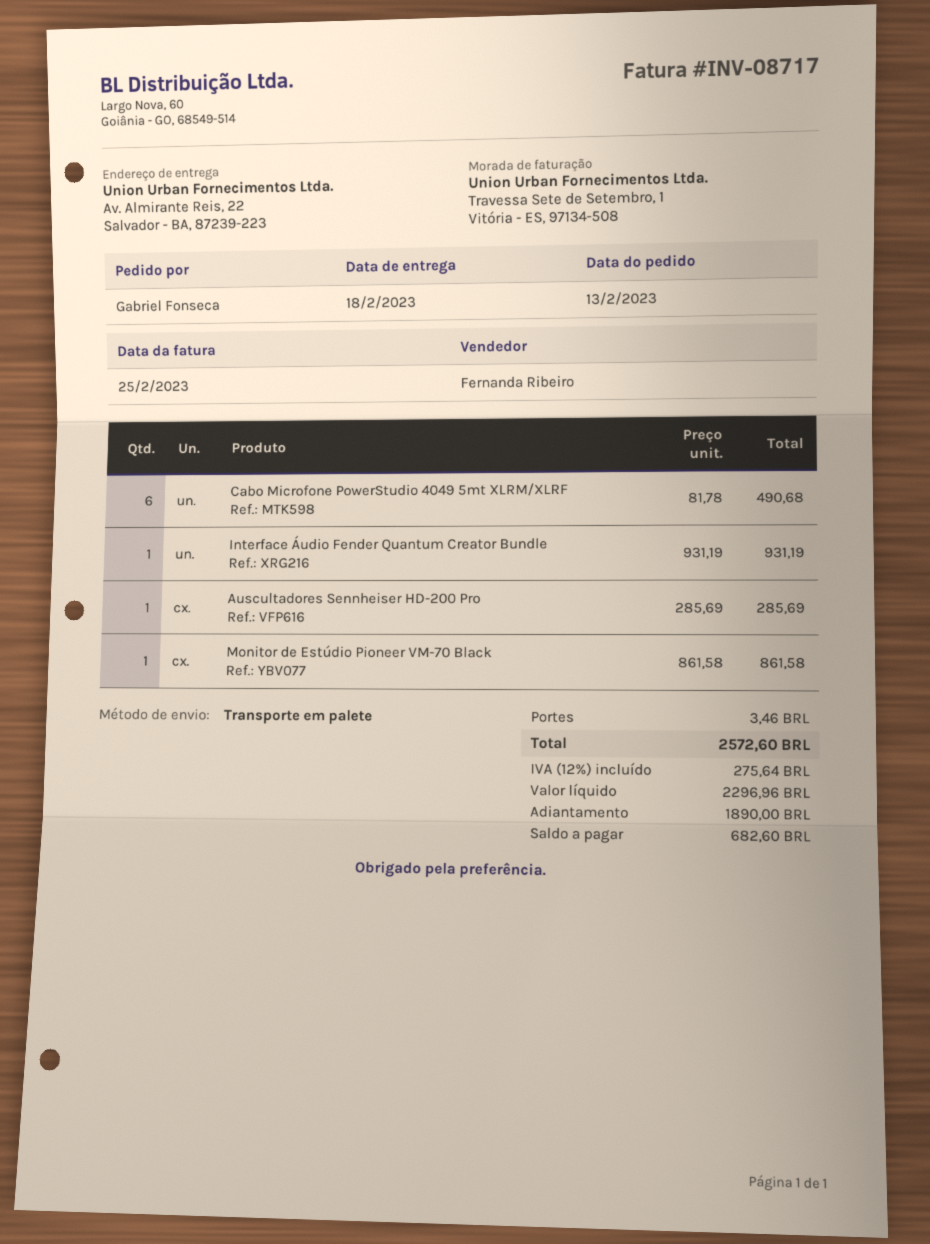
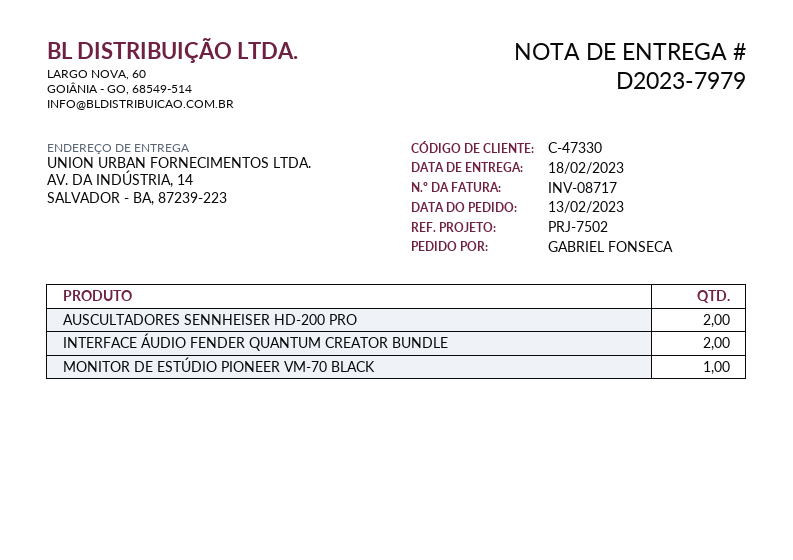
ship to: Av. Almirante Reis, 22, Salvador - BA, 87239-223 -> AV. DA INDÚSTRIA, 14, SALVADOR - BA, 87239-223
Cabo Microfone PowerStudio 4049 5mt XLRM/XLRF: 6 -> none
Interface Áudio Fender Quantum Creator Bundle: 1 -> 2
Auscultadores Sennheiser HD-200 Pro: 1 -> 2

